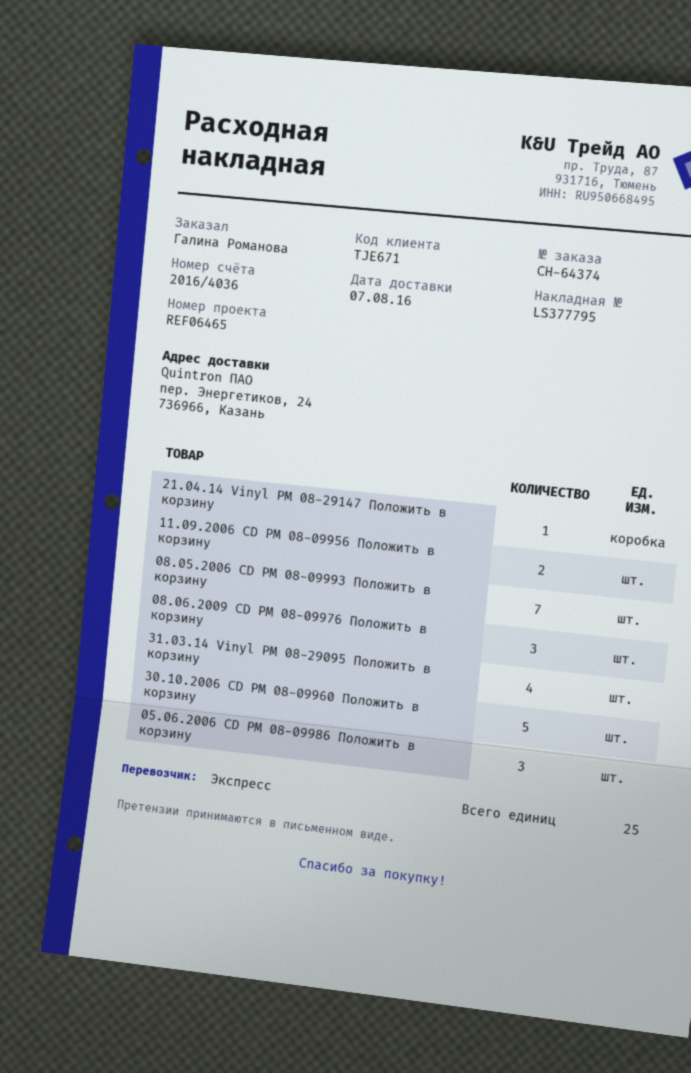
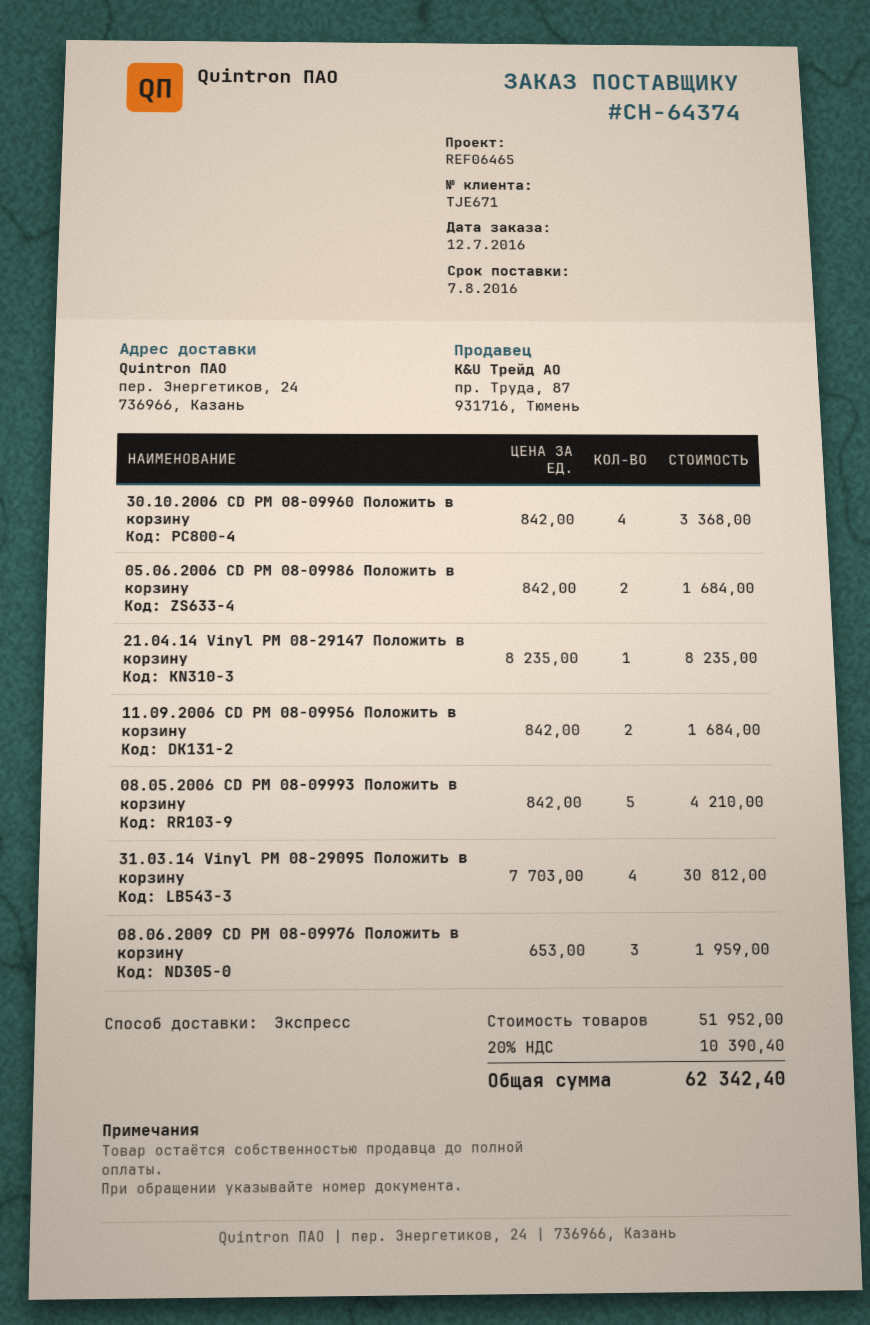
08.05.2006 CD PM 08-09993 Положить в корзину: 7 -> 5
30.10.2006 CD PM 08-09960 Положить в корзину: 5 -> 4
05.06.2006 CD PM 08-09986 Положить в корзину: 3 -> 2

